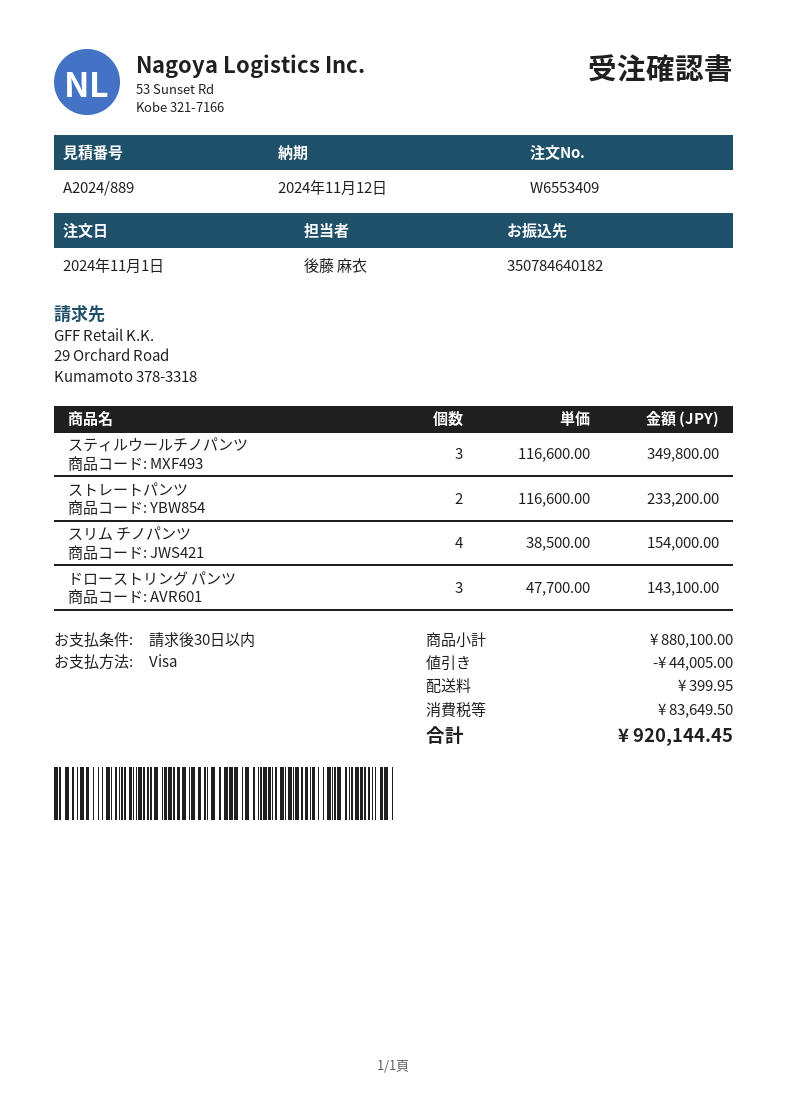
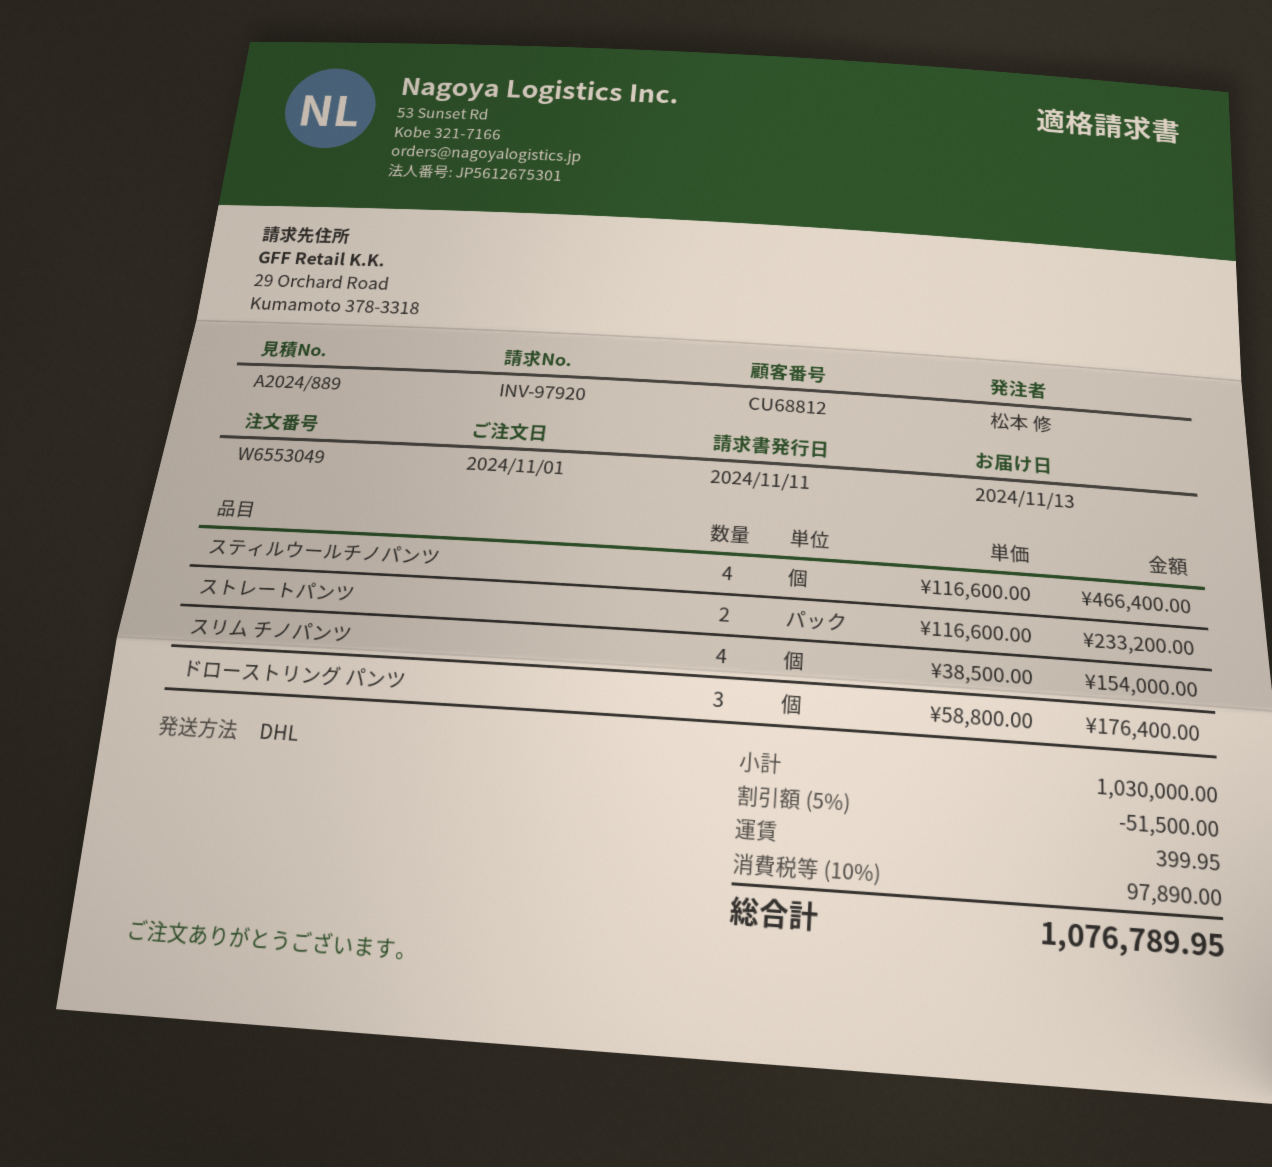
order number: W6553409 -> W6553049
delivery date: 2024-11-12 -> 2024-11-13
スティルウールチノパンツ: 3 x 116600.00 = 349800.00 -> 4 x 116600.00 = 466400.00
ドローストリング パンツ: 3 x 47700.00 = 143100.00 -> 3 x 58800.00 = 176400.00
subtotal: 880100.00 -> 1030000.00
discount: 44005.00 -> 51500.00
tax: 83649.50 -> 97890.00
total: 920144.45 -> 1076789.95

